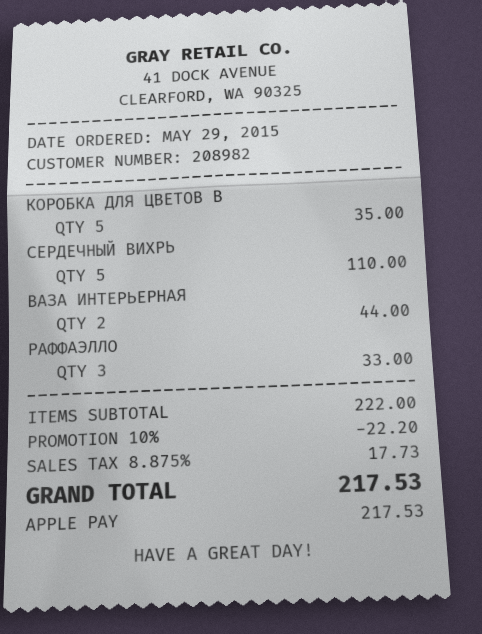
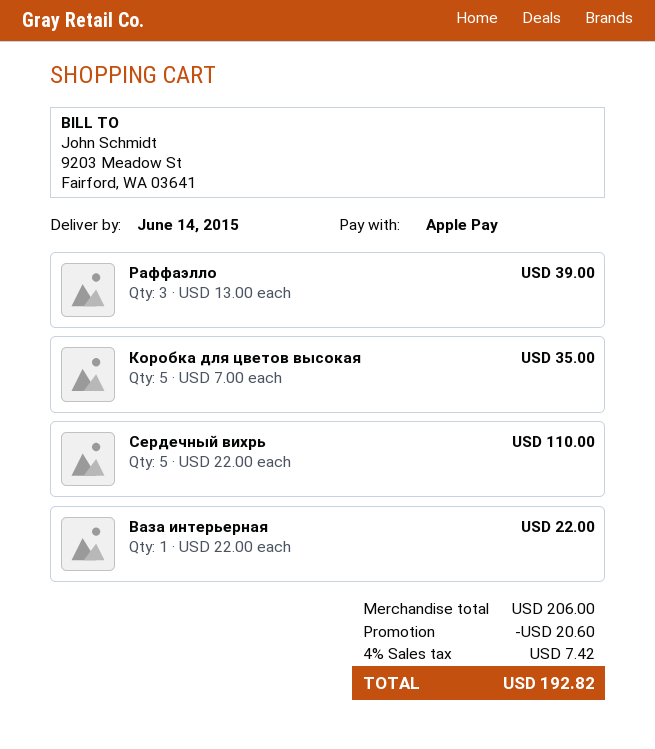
ВАЗА ИНТЕРЬЕРНАЯ: 2 for 44.00 -> 1 for 22.00
РАФФАЭЛЛО: 3 for 33.00 -> 3 for 39.00
subtotal: 222.00 -> 206.00
discount: 22.20 -> 20.60
tax: 8.875% = 17.73 -> 4% = 7.42
total: 217.53 -> 192.82

